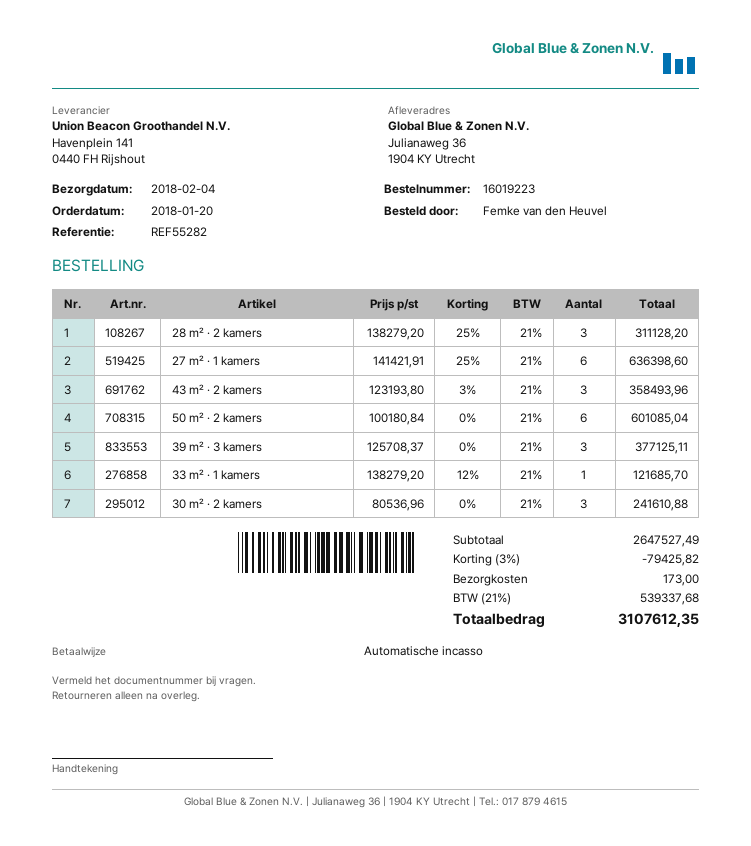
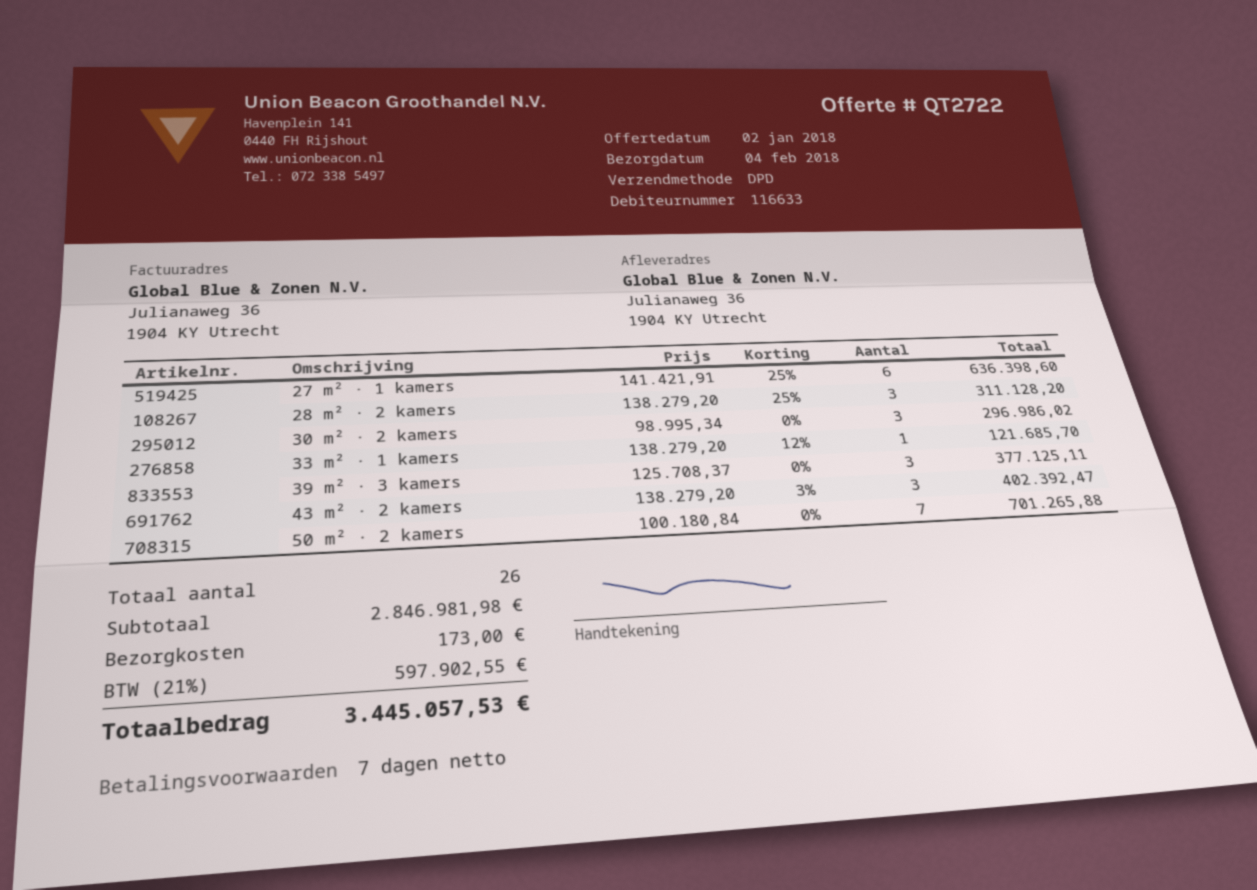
43 m² · 2 kamers: 3 x 123193.80 - 3% = 358493.96 -> 3 x 138279.20 - 3% = 402392.47
50 m² · 2 kamers: 6 x 100180.84 = 601085.04 -> 7 x 100180.84 = 701265.88
30 m² · 2 kamers: 3 x 80536.96 = 241610.88 -> 3 x 98995.34 = 296986.02
subtotal: 2647527.49 -> 2846981.98
discount: 3% = 79425.82 -> none
tax: 21% = 539337.68 -> 21% = 597902.55
total: 3107612.35 -> 3445057.53

